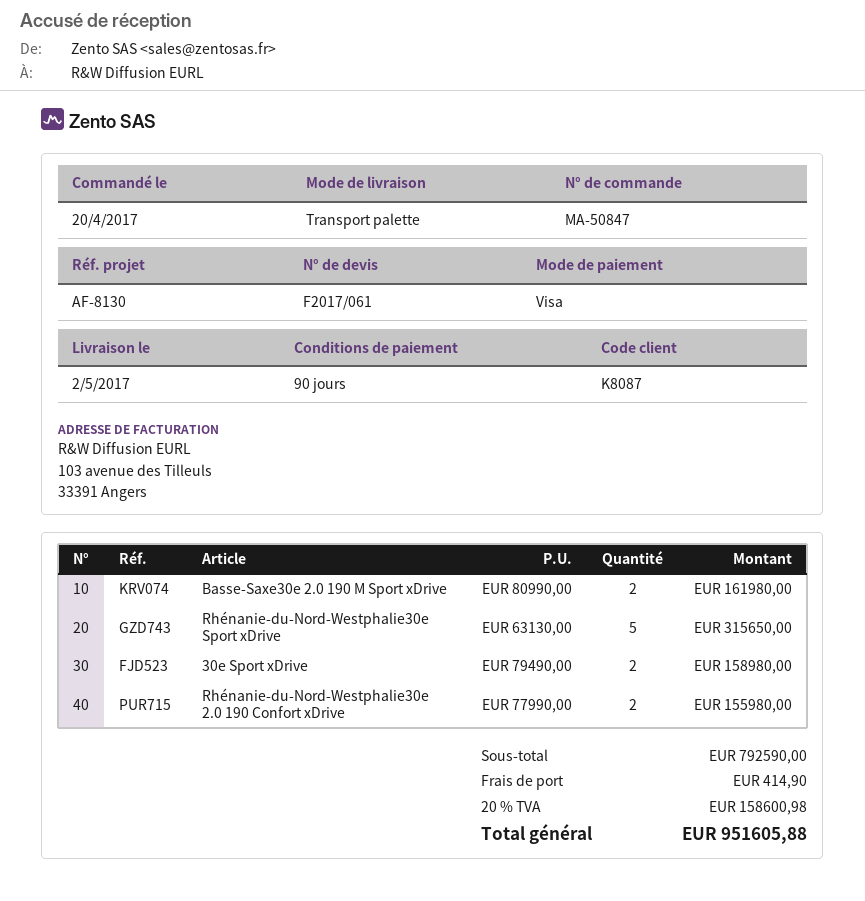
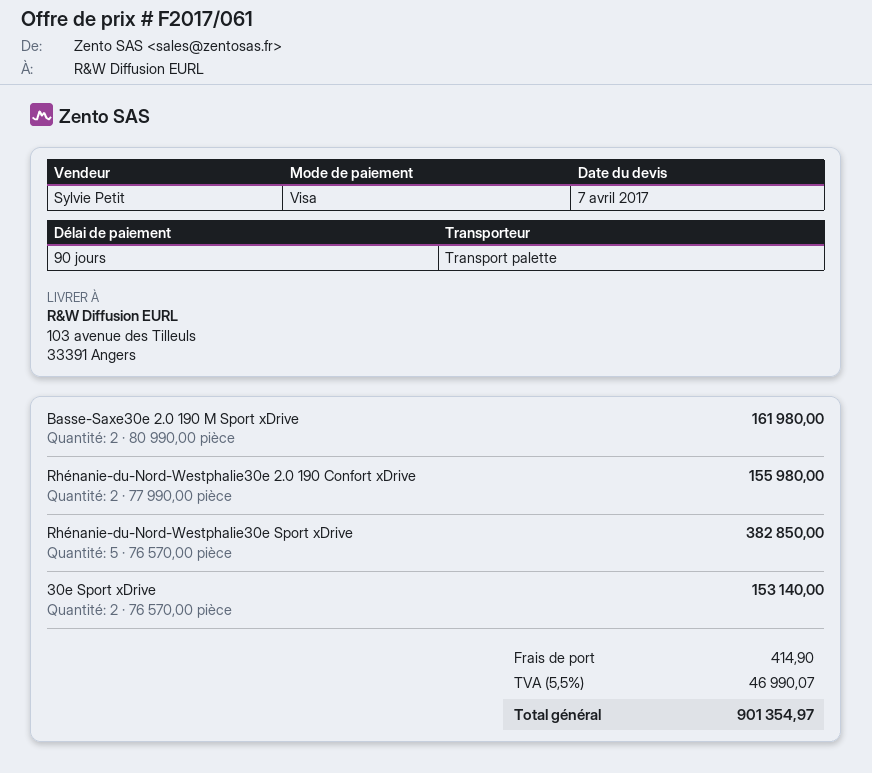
Rhénanie-du-Nord-Westphalie30e Sport xDrive: 5 x 63130.00 = 315650.00 -> 5 x 76570.00 = 382850.00
30e Sport xDrive: 2 x 79490.00 = 158980.00 -> 2 x 76570.00 = 153140.00
tax: 20% = 158600.98 -> 5.5% = 46990.07
total: 951605.88 -> 901354.97

